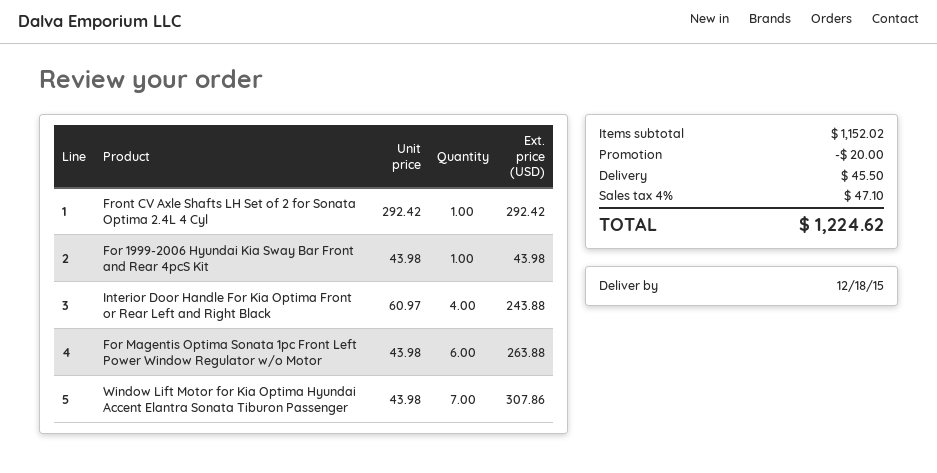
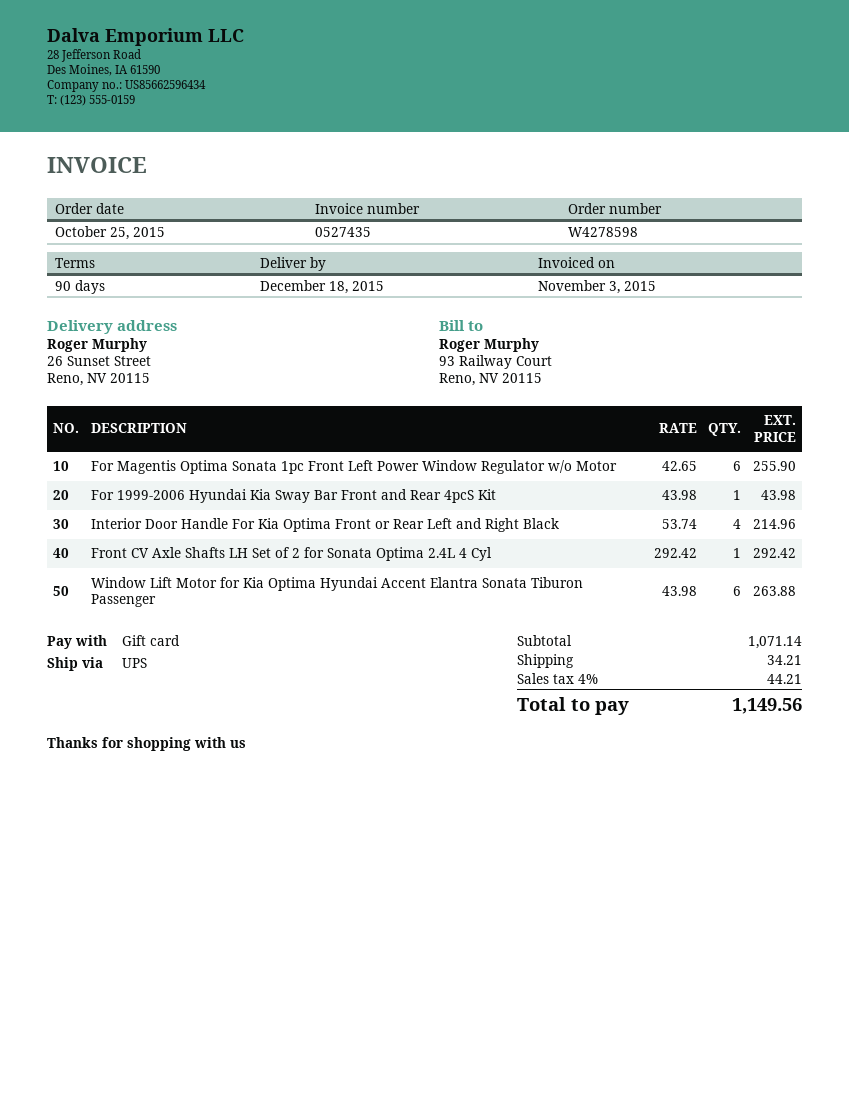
Interior Door Handle For Kia Optima Front or Rear Left and Right Black: 4 x 60.97 = 243.88 -> 4 x 53.74 = 214.96
For Magentis Optima Sonata 1pc Front Left Power Window Regulator w/o Motor: 6 x 43.98 = 263.88 -> 6 x 42.65 = 255.90
Window Lift Motor for Kia Optima Hyundai Accent Elantra Sonata Tiburon Passenger: 7 x 43.98 = 307.86 -> 6 x 43.98 = 263.88
subtotal: 1152.02 -> 1071.14
discount: 20.00 -> none
shipping: 45.50 -> 34.21
tax: 4% = 47.10 -> 4% = 44.21
total: 1224.62 -> 1149.56

